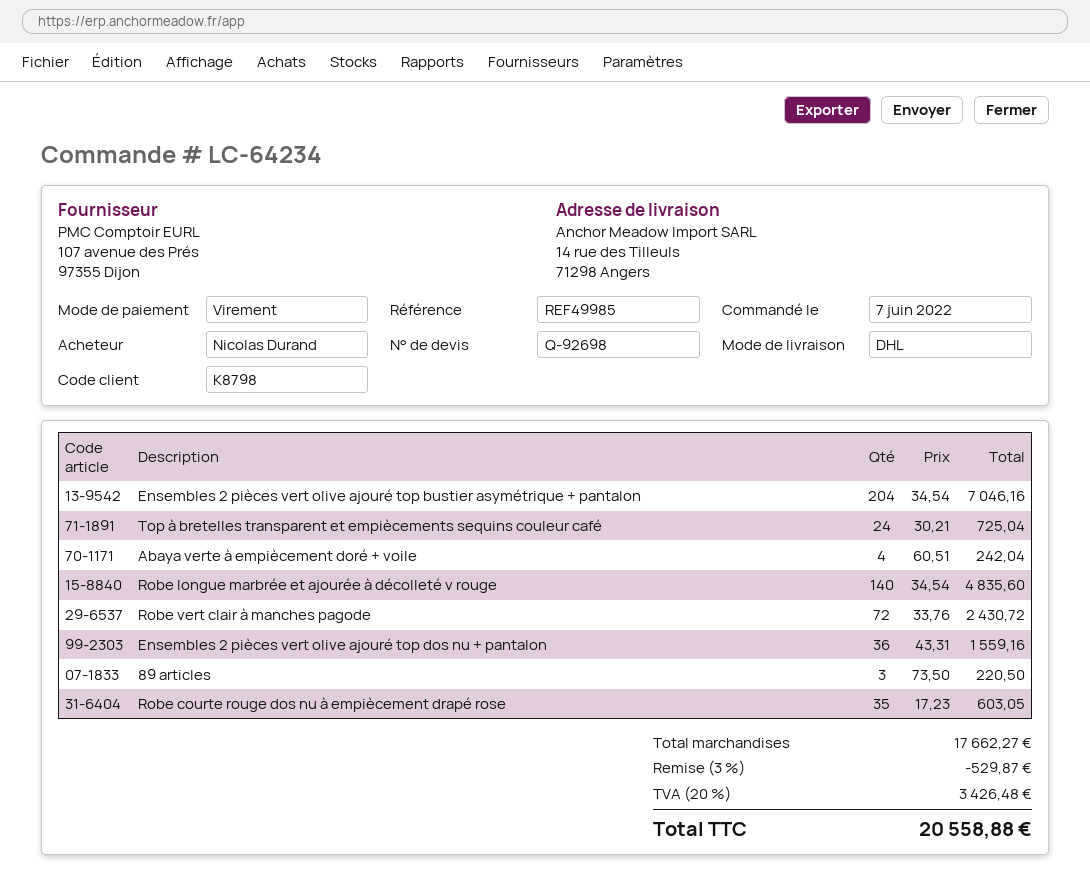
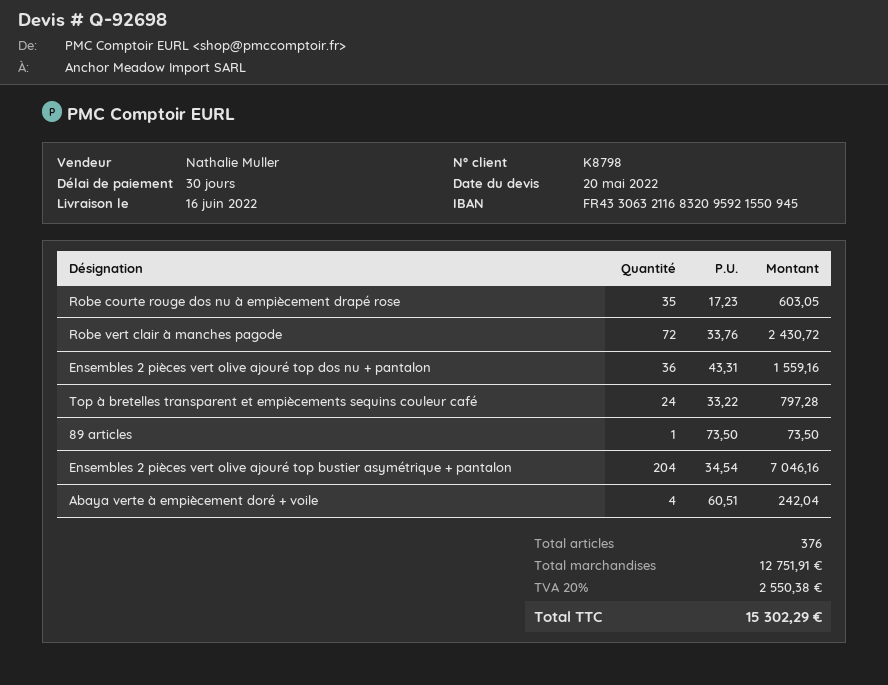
Top à bretelles transparent et empiècements sequins couleur café: 24 x 30.21 = 725.04 -> 24 x 33.22 = 797.28
Robe longue marbrée et ajourée à décolleté v rouge: 140 x 34.54 = 4835.60 -> none
89 articles: 3 x 73.50 = 220.50 -> 1 x 73.50 = 73.50
subtotal: 17662.27 -> 12751.91
discount: 3% = 529.87 -> none
tax: 20% = 3426.48 -> 20% = 2550.38
total: 20558.88 -> 15302.29

